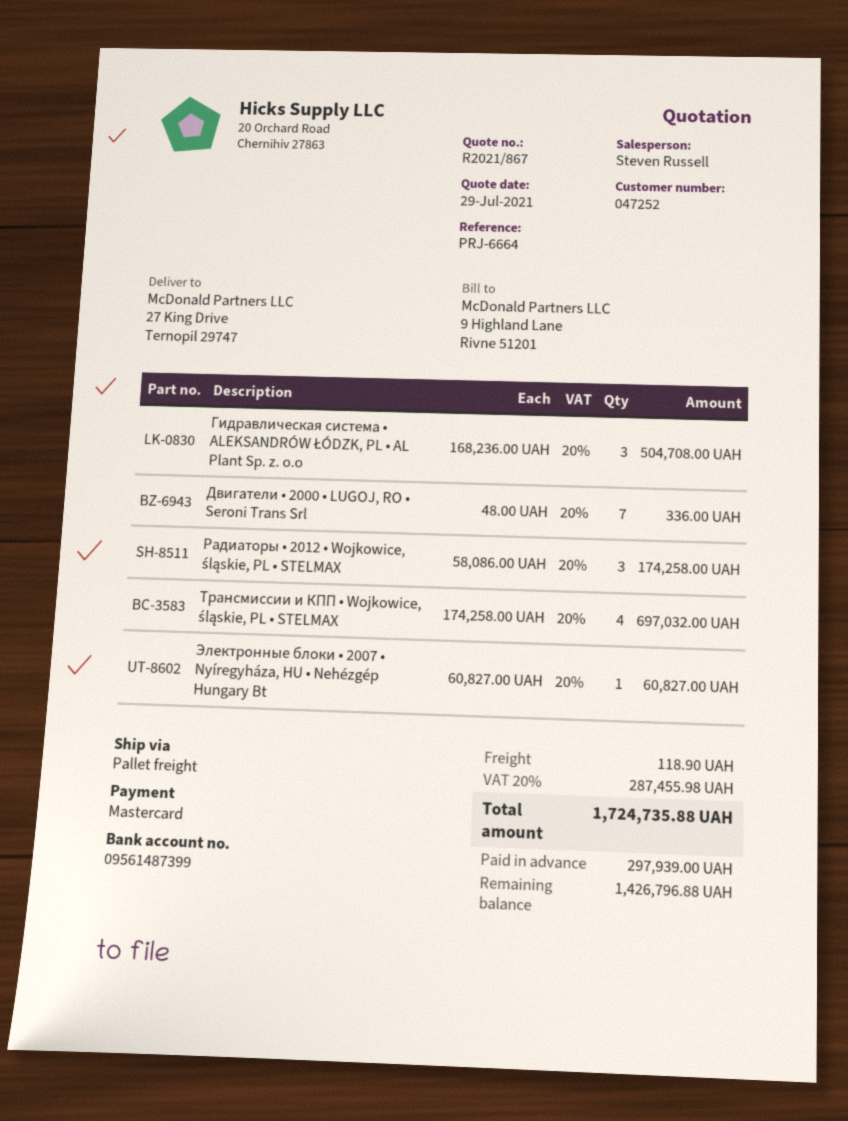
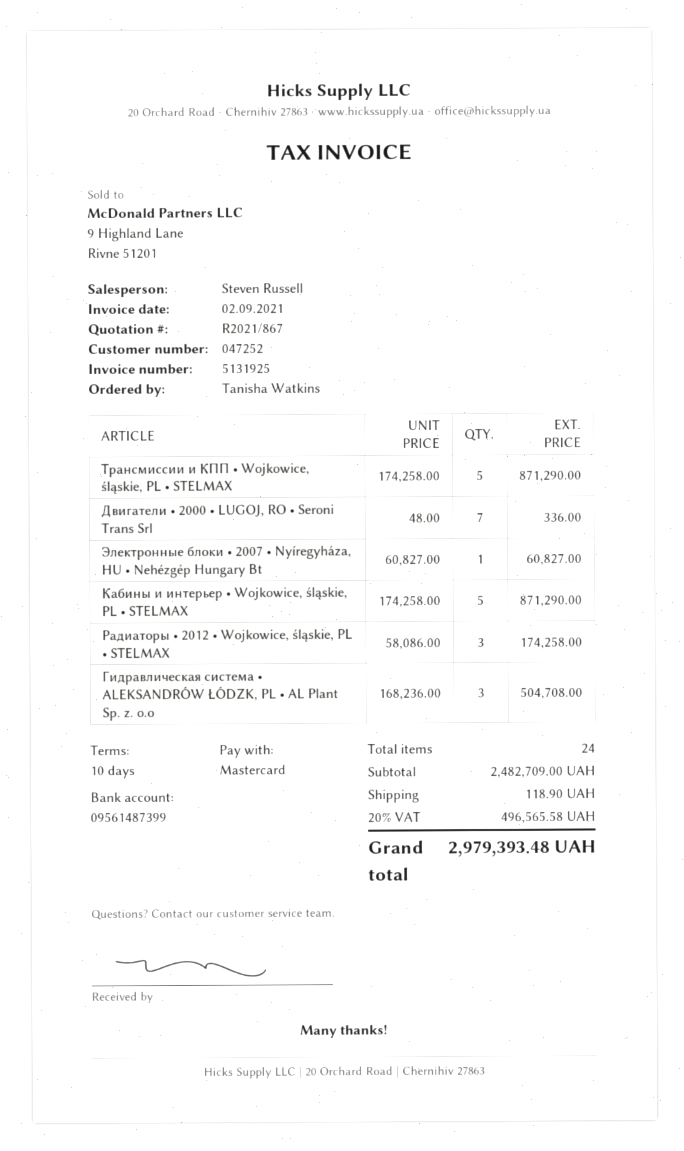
Трансмиссии и КПП • Wojkowice, śląskie, PL • STELMAX: 4 x 174258.00 = 697032.00 -> 5 x 174258.00 = 871290.00
Кабины и интерьер • Wojkowice, śląskie, PL • STELMAX: none -> 5 x 174258.00 = 871290.00
tax: 20% = 287455.98 -> 20% = 496565.58
total: 1724735.88 -> 2979393.48

